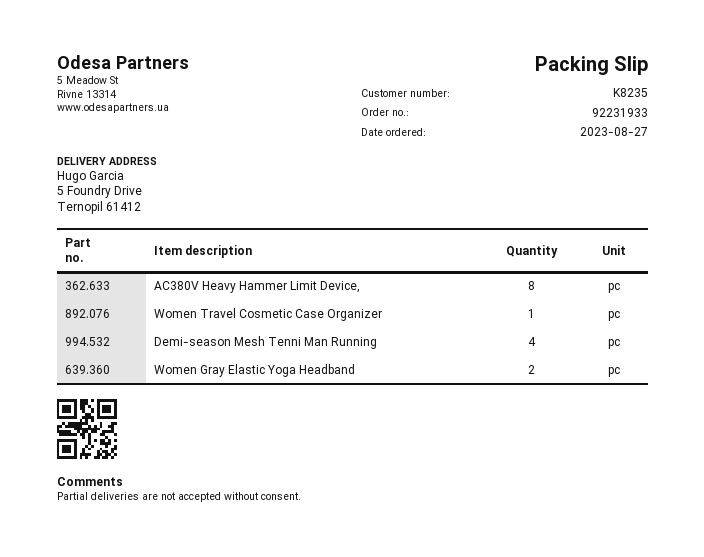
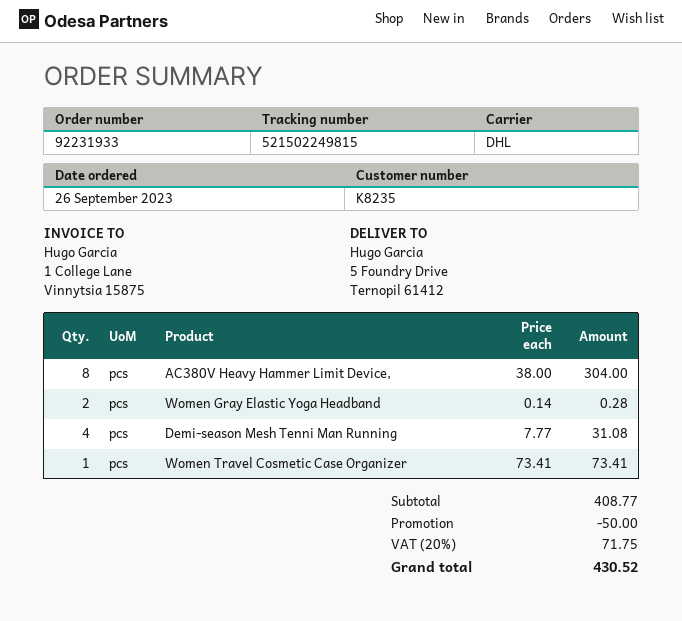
order date: 2023-08-27 -> 2023-09-26

